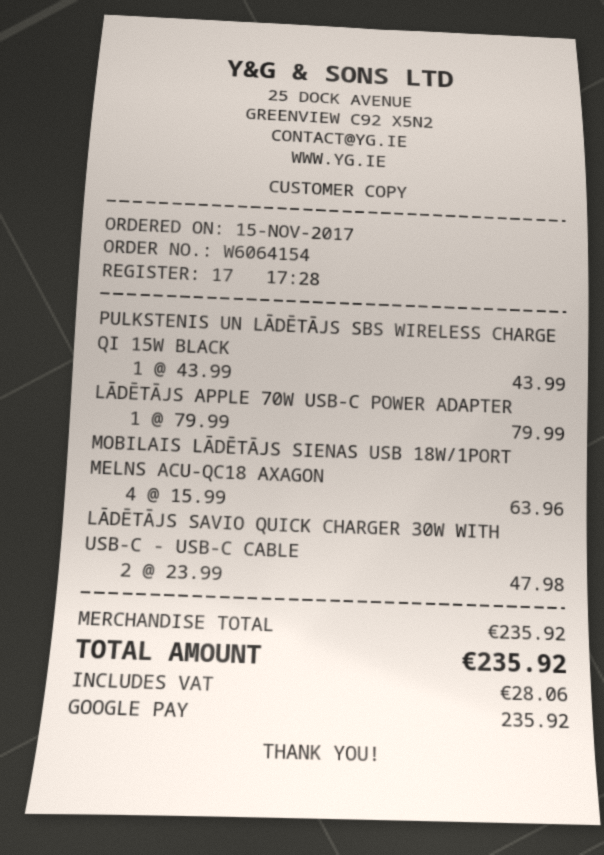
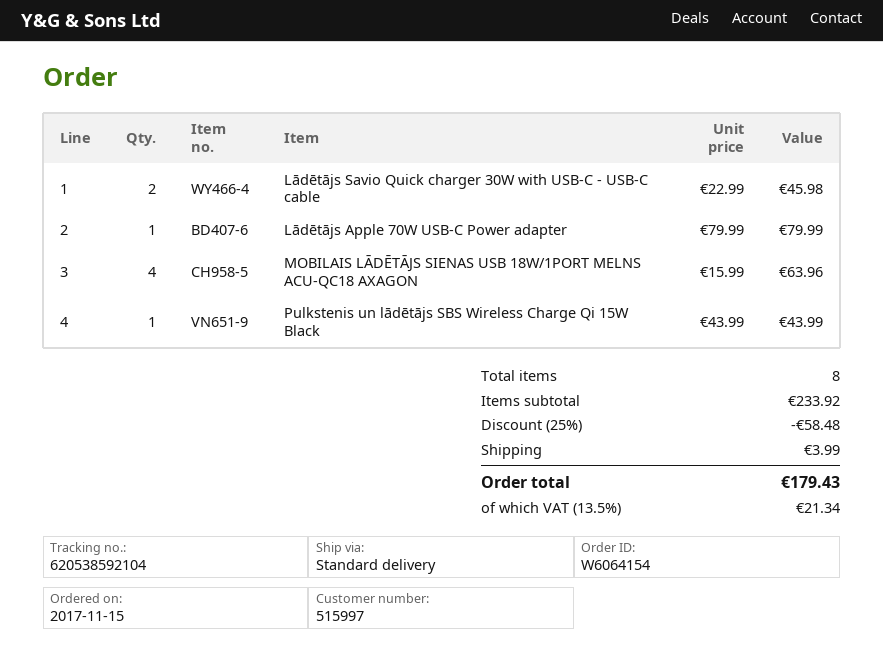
LĀDĒTĀJS SAVIO QUICK CHARGER 30W WITH USB-C - USB-C CABLE: 2 x 23.99 = 47.98 -> 2 x 22.99 = 45.98
subtotal: 235.92 -> 233.92
discount: none -> 25% = 58.48
shipping: none -> 3.99
tax: 28.06 -> 21.34
total: 235.92 -> 179.43

